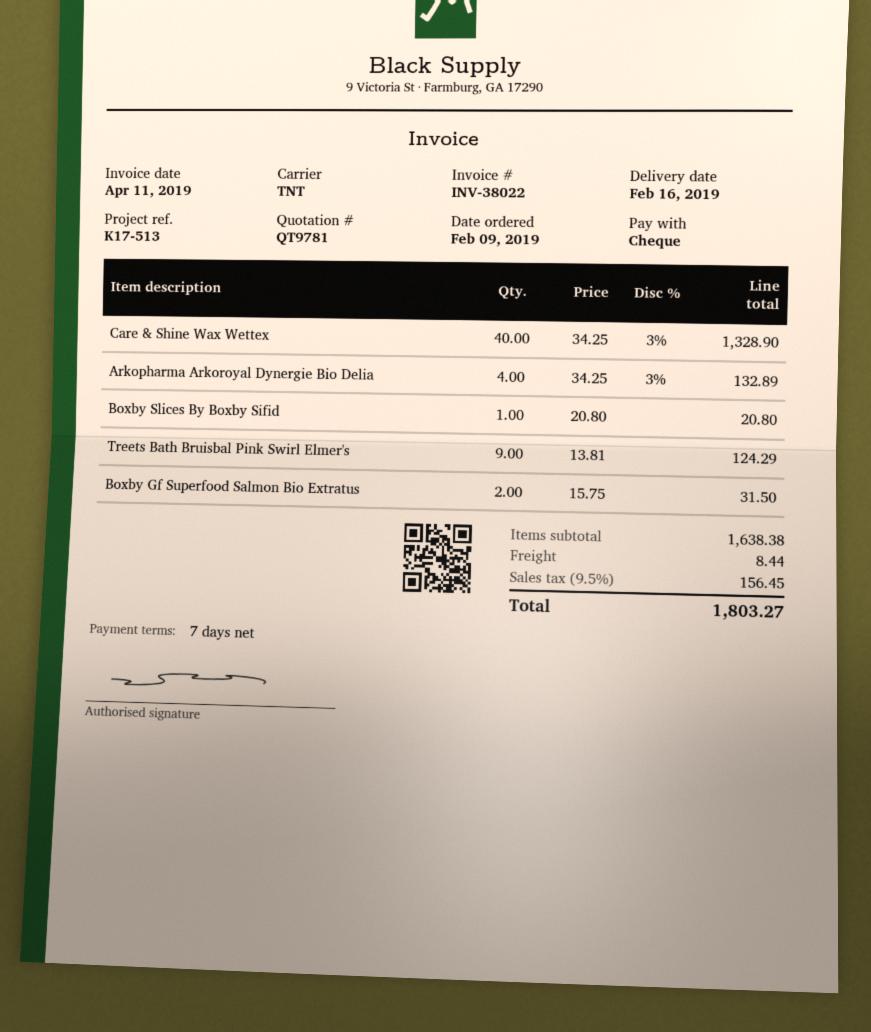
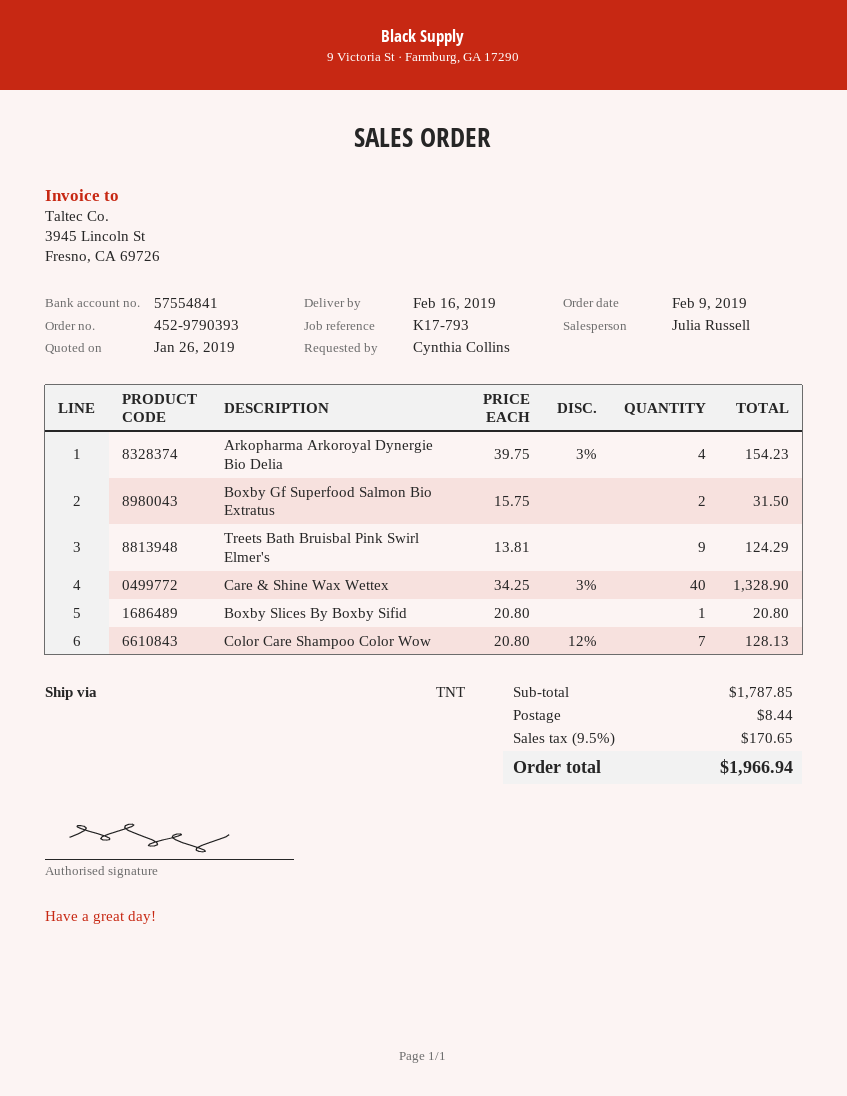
reference: K17-513 -> K17-793
Arkopharma Arkoroyal Dynergie Bio Delia: 4 x 34.25 - 3% = 132.89 -> 4 x 39.75 - 3% = 154.23
Color Care Shampoo Color Wow: none -> 7 x 20.80 - 12% = 128.13
subtotal: 1638.38 -> 1787.85
tax: 9.5% = 156.45 -> 9.5% = 170.65
total: 1803.27 -> 1966.94

